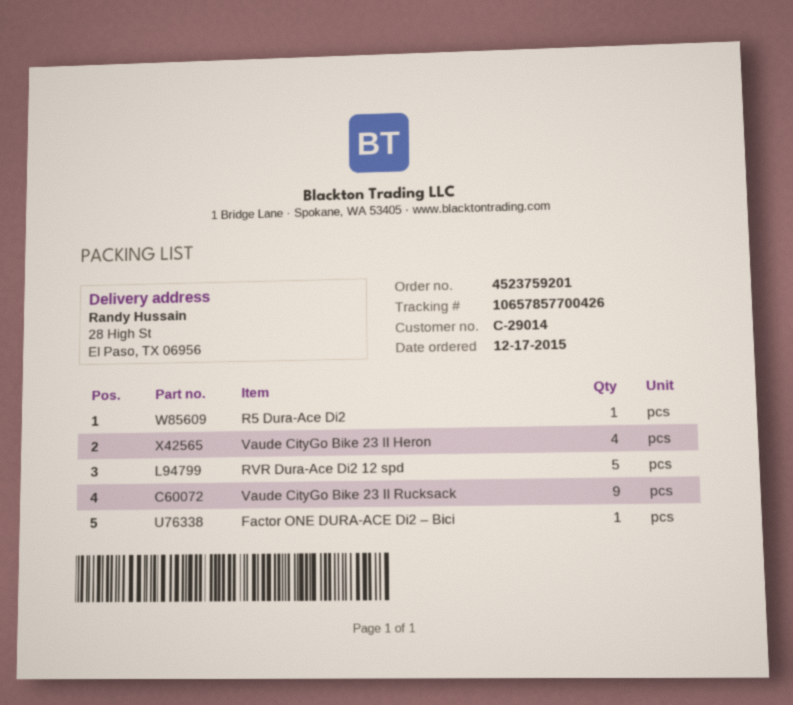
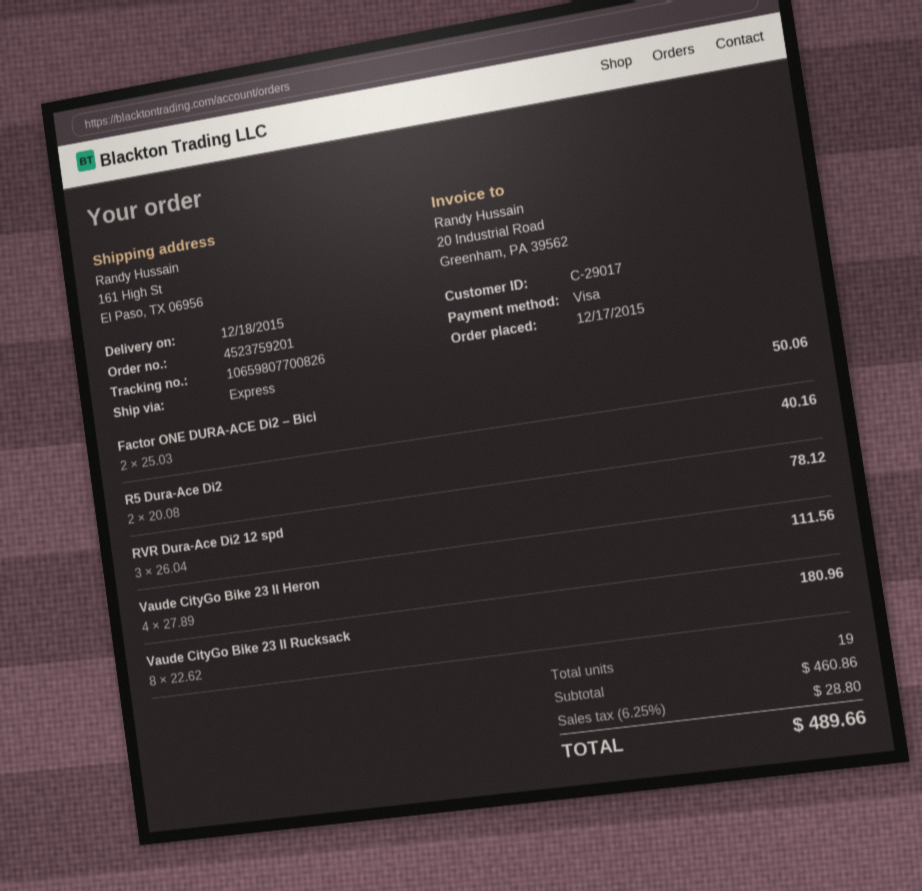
customer number: C-29014 -> C-29017
tracking number: 10657857700426 -> 10659807700826
ship to: 28 High St, El Paso, TX 06956 -> 161 High St, El Paso, TX 06956
R5 Dura-Ace Di2: 1 -> 2
RVR Dura-Ace Di2 12 spd: 5 -> 3
Vaude CityGo Bike 23 II Rucksack: 9 -> 8
Factor ONE DURA-ACE Di2 – Bici: 1 -> 2

